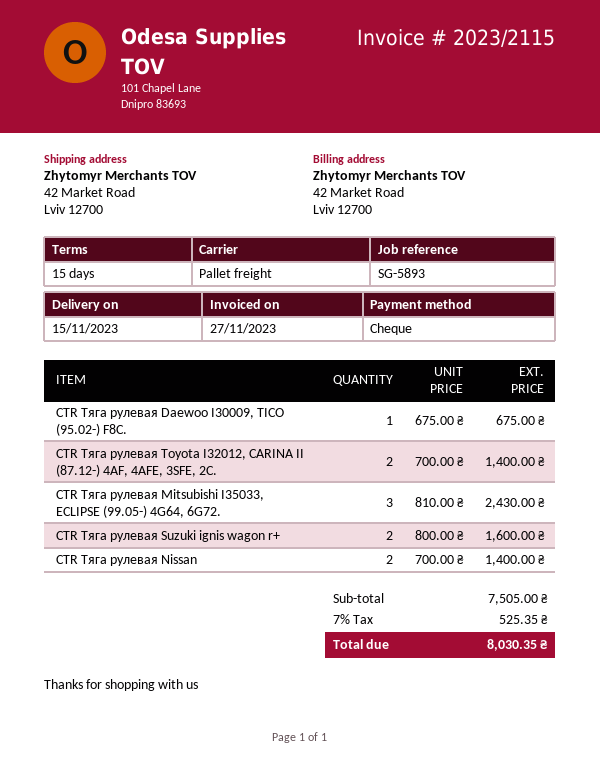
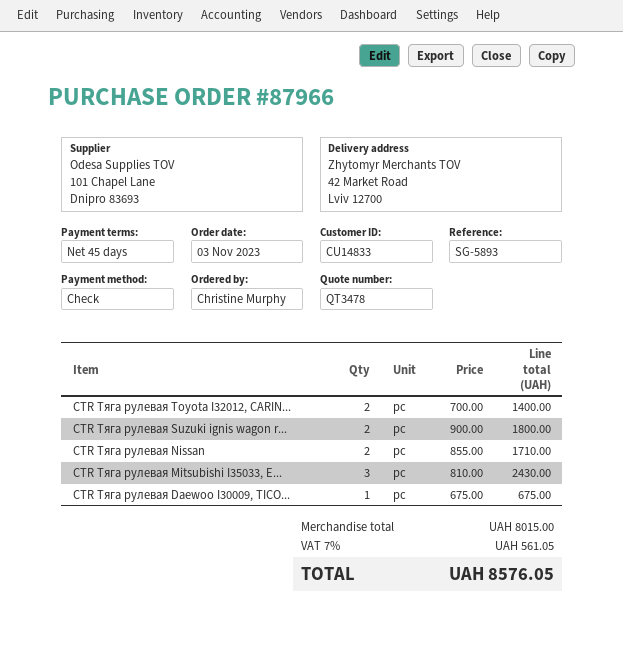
payment terms: 15 days -> 45 days
CTR Тяга рулевая Suzuki ignis wagon r+: 2 x 800.00 = 1600.00 -> 2 x 900.00 = 1800.00
CTR Тяга рулевая Nissan: 2 x 700.00 = 1400.00 -> 2 x 855.00 = 1710.00
subtotal: 7505.00 -> 8015.00
tax: 7% = 525.35 -> 7% = 561.05
total: 8030.35 -> 8576.05

